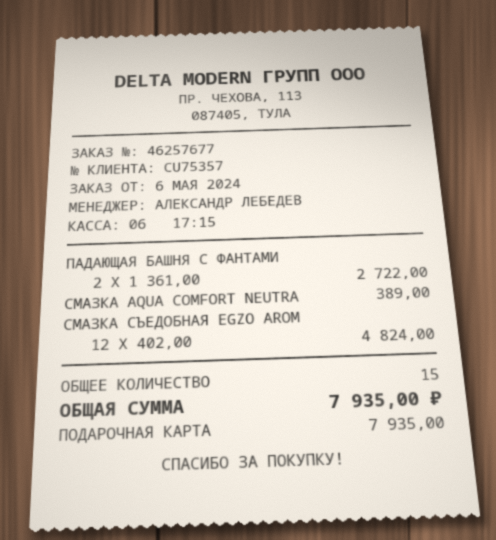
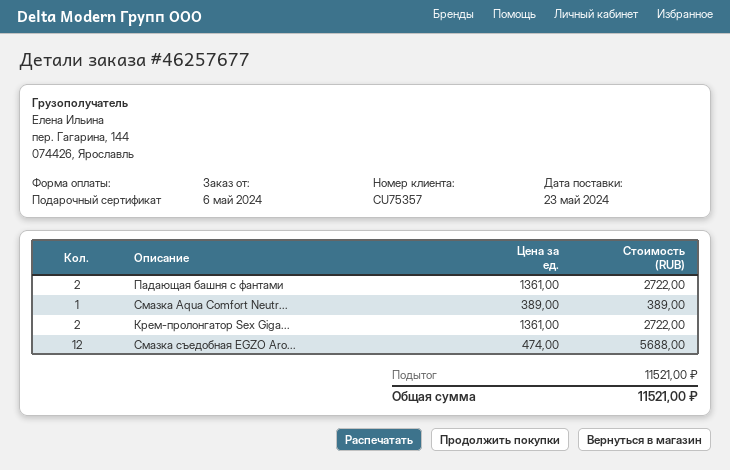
СМАЗКА СЪЕДОБНАЯ EGZO AROM: 12 x 402.00 = 4824.00 -> 12 x 474.00 = 5688.00
Крем-пролонгатор Sex Giga...: none -> 2 x 1361.00 = 2722.00
total: 7935.00 -> 11521.00

